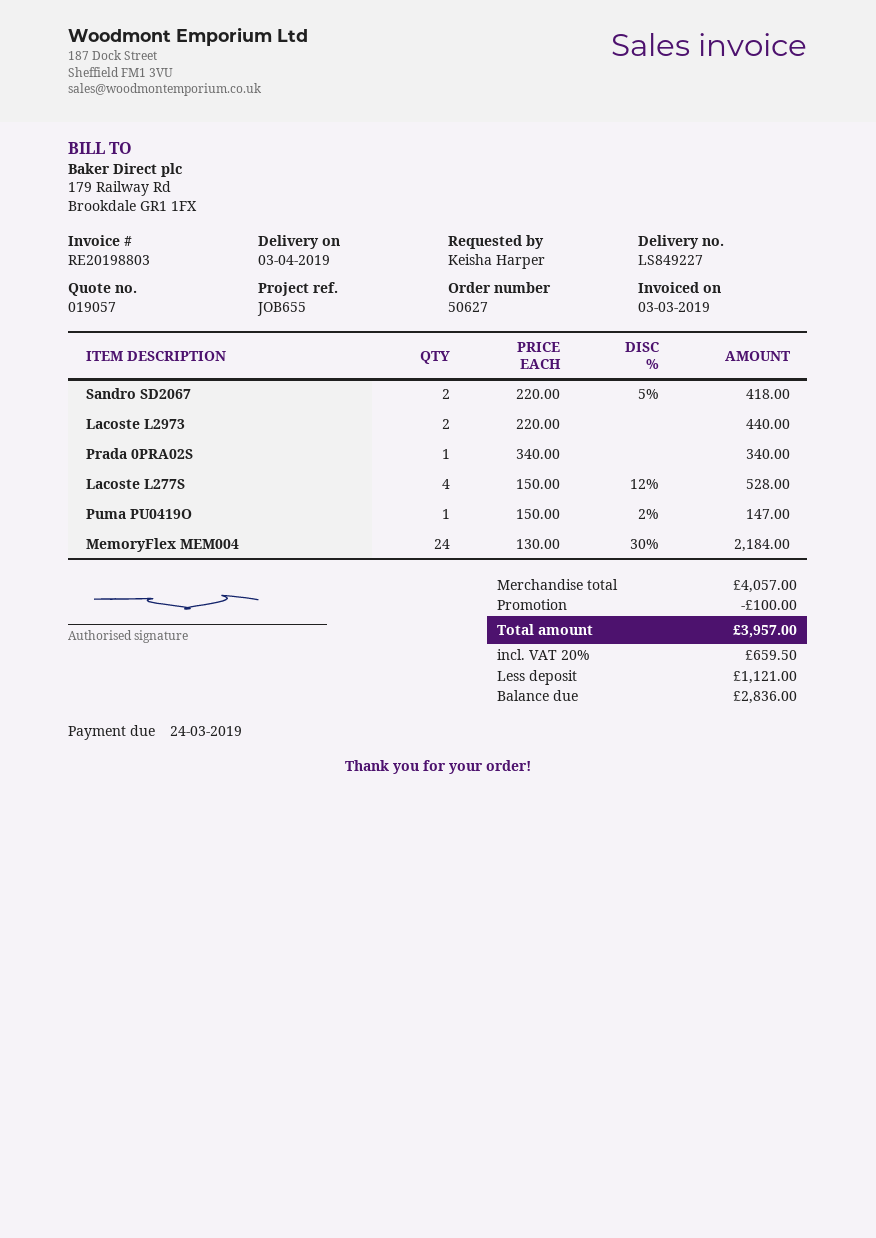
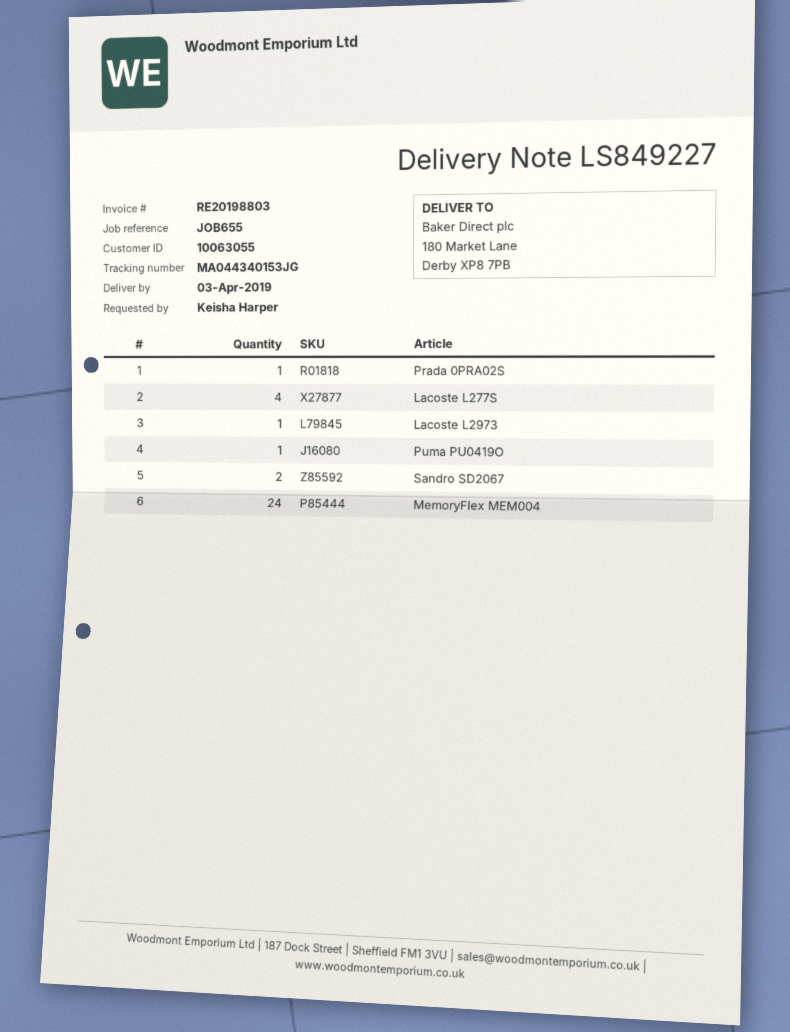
Lacoste L2973: 2 -> 1

